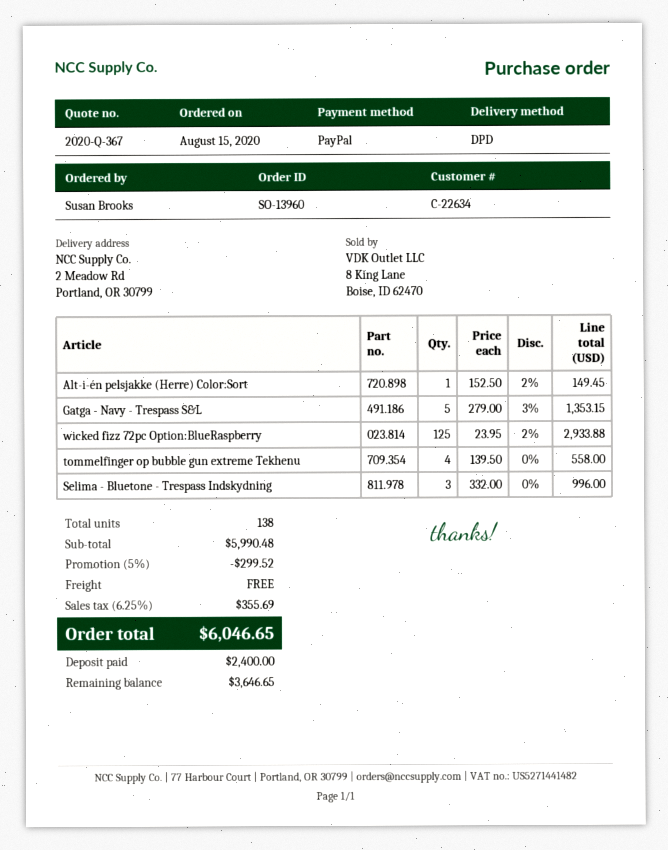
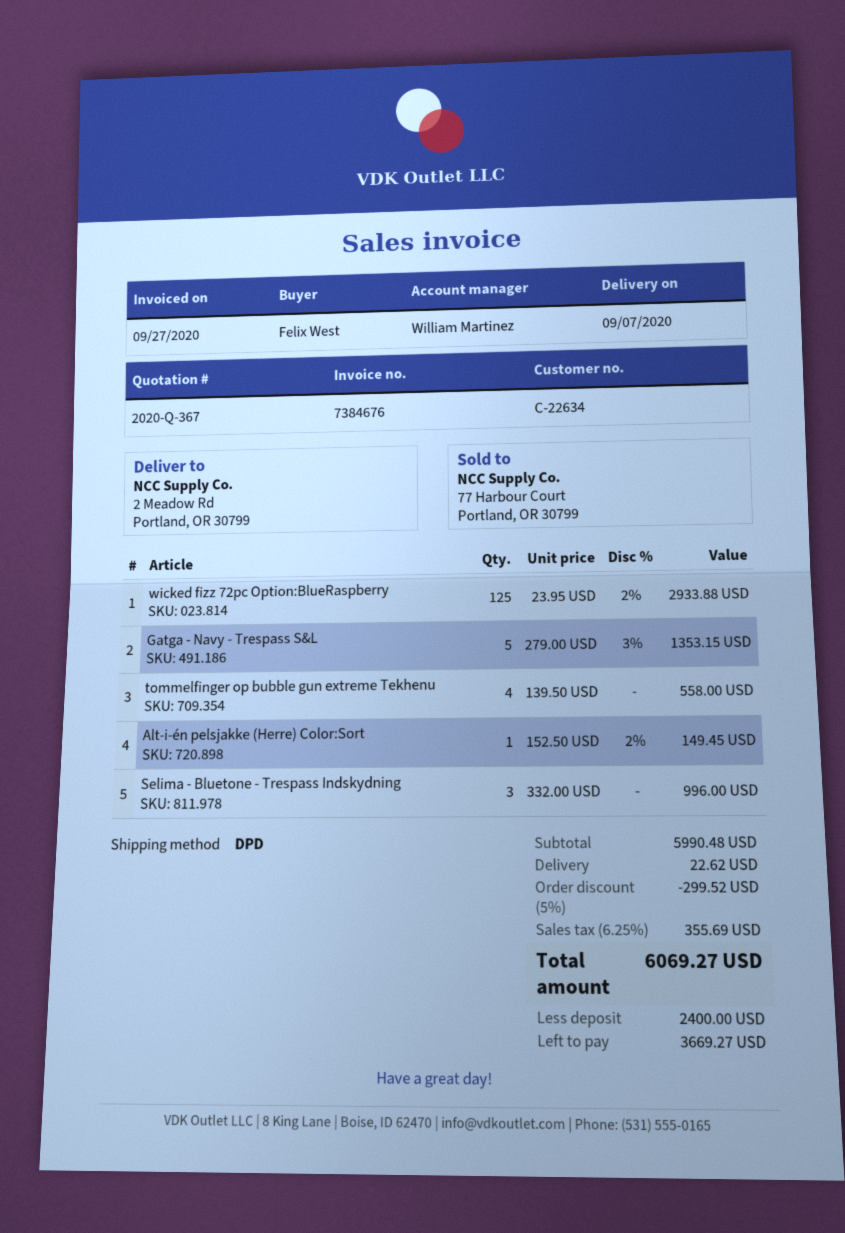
ordered by: Susan Brooks -> Felix West
shipping: 0.00 -> 22.62
total: 6046.65 -> 6069.27
balance: 3646.65 -> 3669.27

